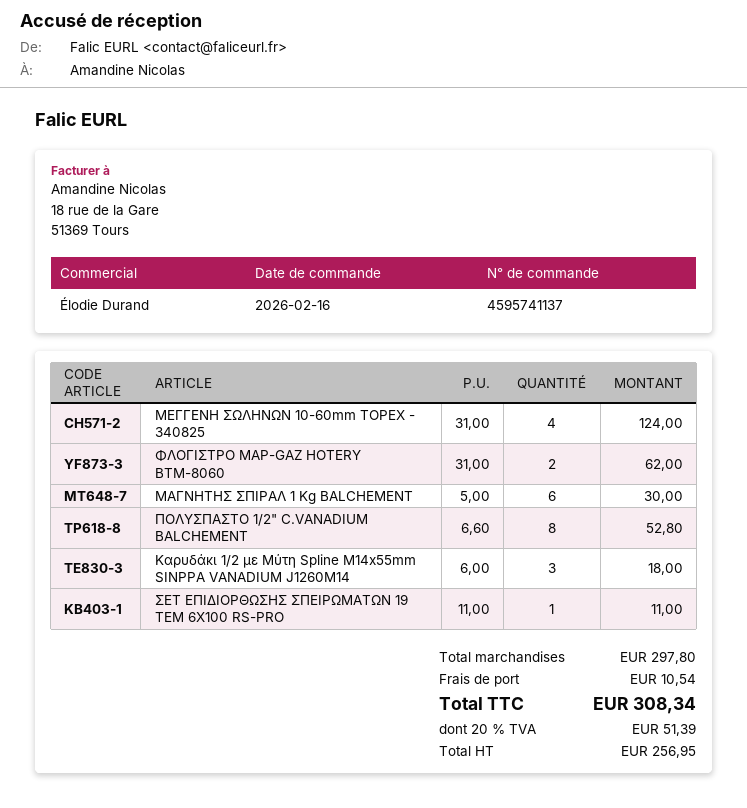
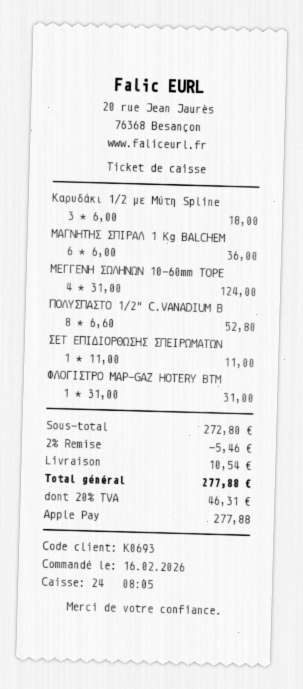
ΦΛΟΓΙΣΤΡΟ ΜΑP-GAZ HOTERY BTM-8060: 2 x 31.00 = 62.00 -> 1 x 31.00 = 31.00
ΜΑΓΝΗΤΗΣ ΣΠΙΡΑΛ 1 Kg BALCHEMENT: 6 x 5.00 = 30.00 -> 6 x 6.00 = 36.00
subtotal: 297.80 -> 272.80
discount: none -> 2% = 5.46
tax: 20% = 51.39 -> 20% = 46.31
total: 308.34 -> 277.88

